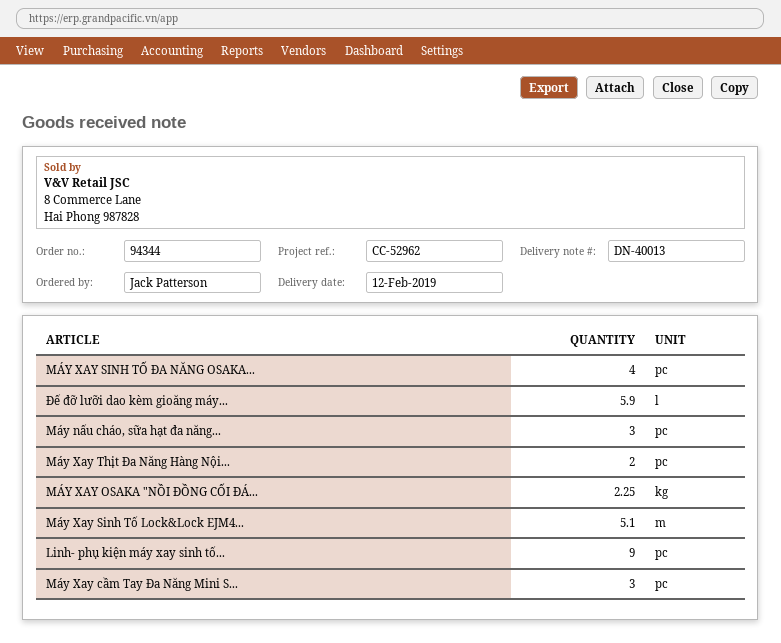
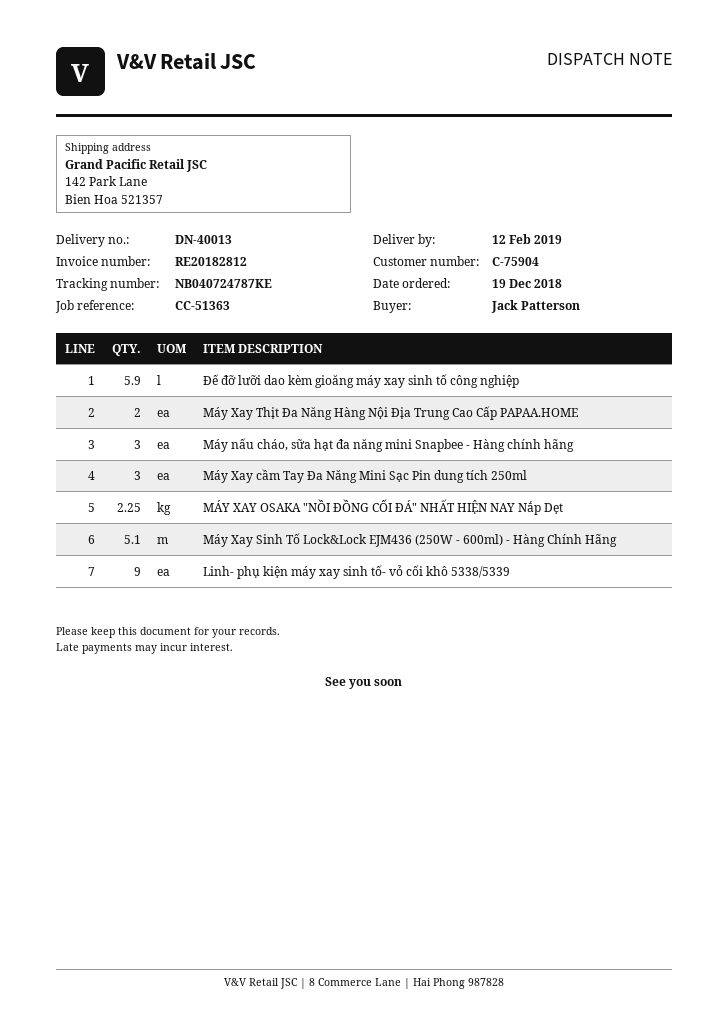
reference: CC-52962 -> CC-51363
MÁY XAY SINH TỐ ĐA NĂNG OSAKA...: 4 -> none

